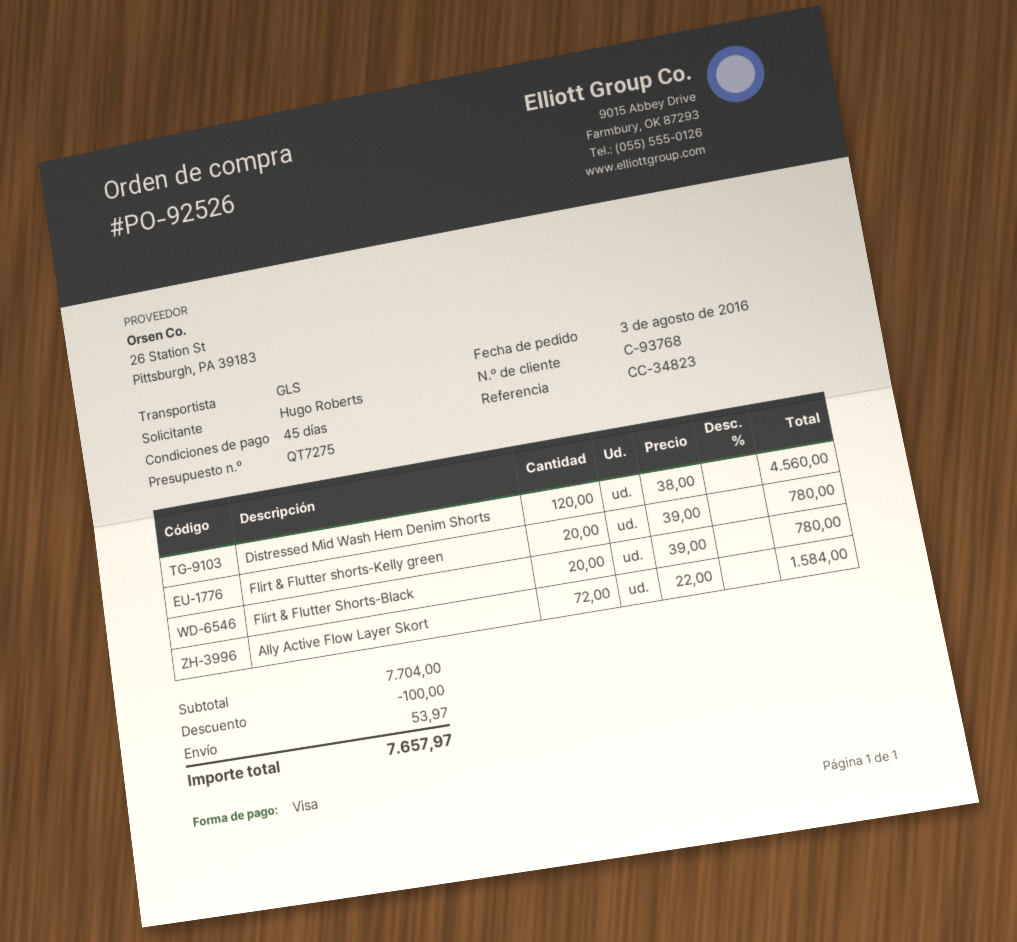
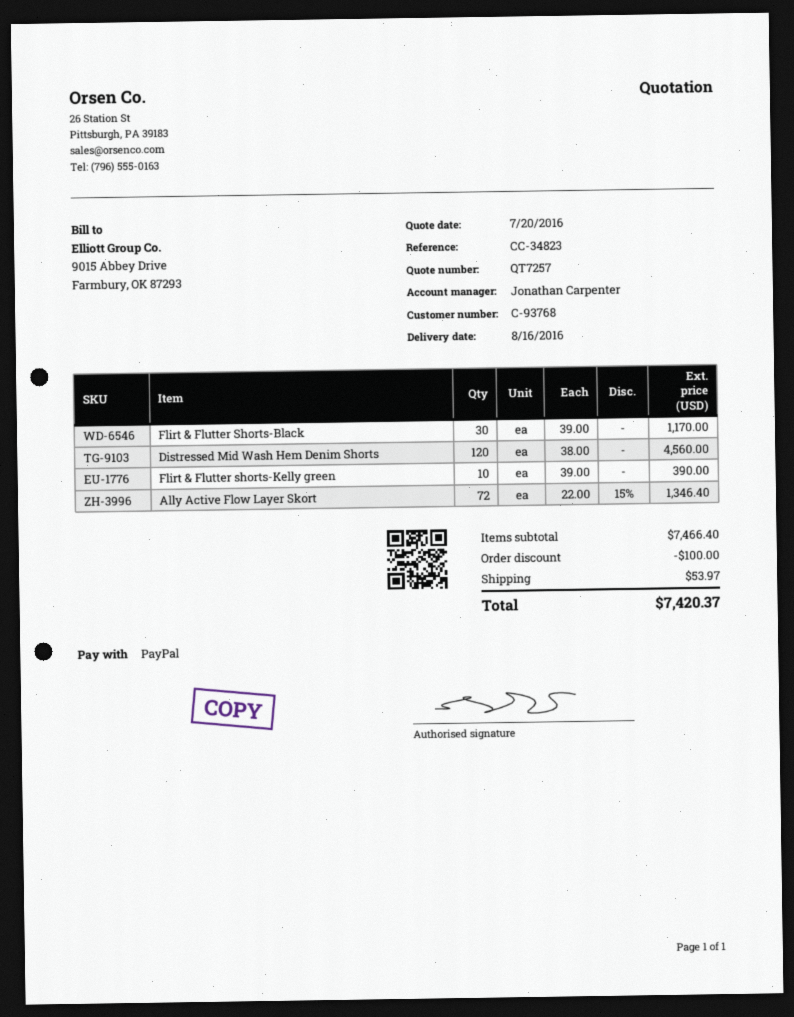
quote number: QT7275 -> QT7257
payment method: Visa -> PayPal
Flirt & Flutter shorts-Kelly green: 20 x 39.00 = 780.00 -> 10 x 39.00 = 390.00
Flirt & Flutter Shorts-Black: 20 x 39.00 = 780.00 -> 30 x 39.00 = 1170.00
Ally Active Flow Layer Skort: 72 x 22.00 = 1584.00 -> 72 x 22.00 - 15% = 1346.40
subtotal: 7704.00 -> 7466.40
total: 7657.97 -> 7420.37

